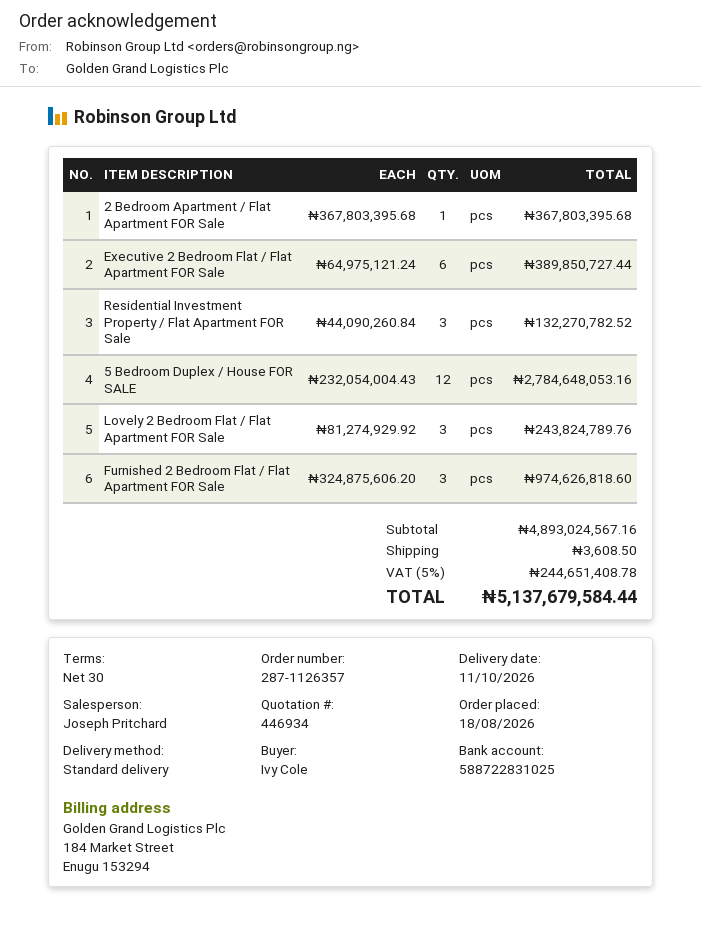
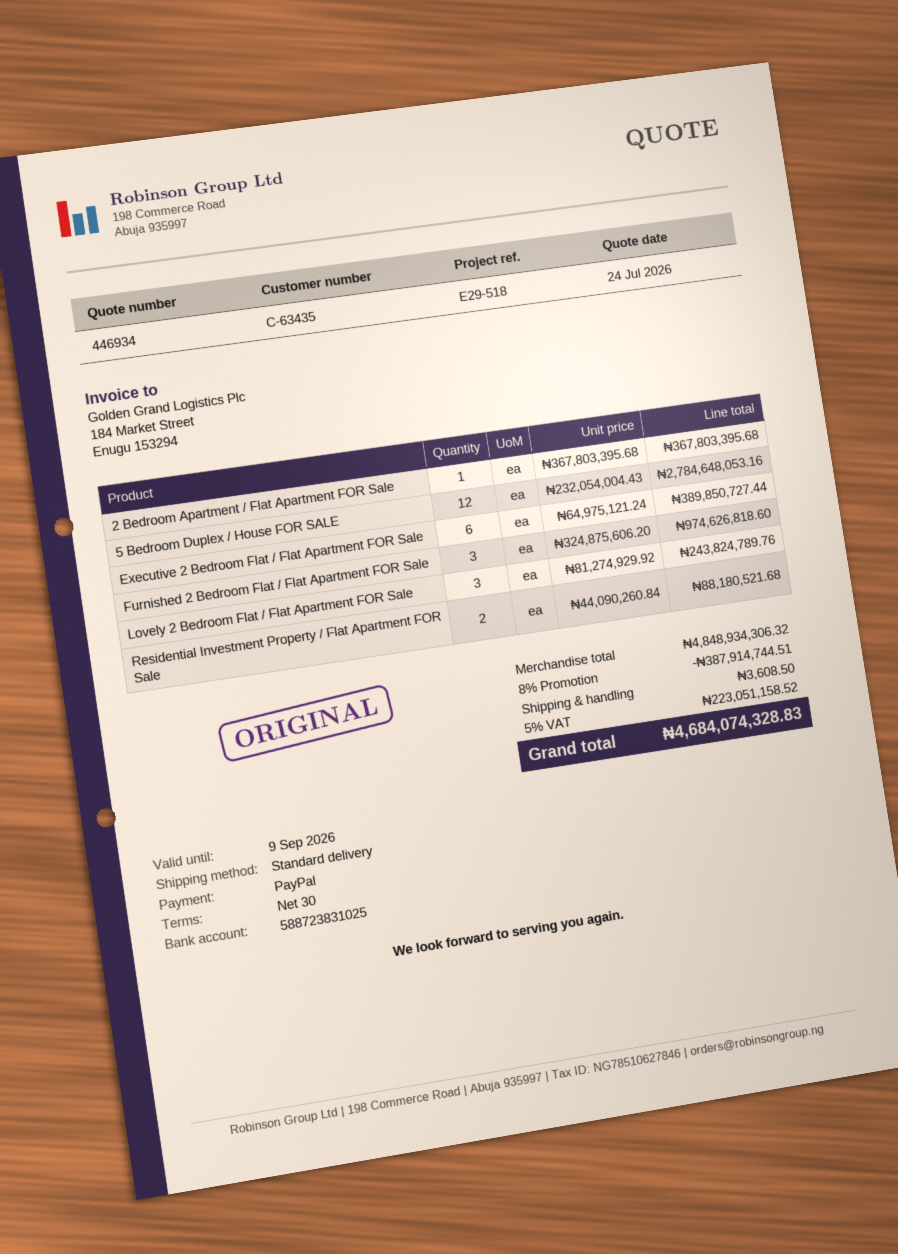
bank account: 588722831025 -> 588723831025
Residential Investment Property / Flat Apartment FOR Sale: 3 x 44090260.84 = 132270782.52 -> 2 x 44090260.84 = 88180521.68
subtotal: 4893024567.16 -> 4848934306.32
discount: none -> 8% = 387914744.51
tax: 5% = 244651408.78 -> 5% = 223051158.52
total: 5137679584.44 -> 4684074328.83

